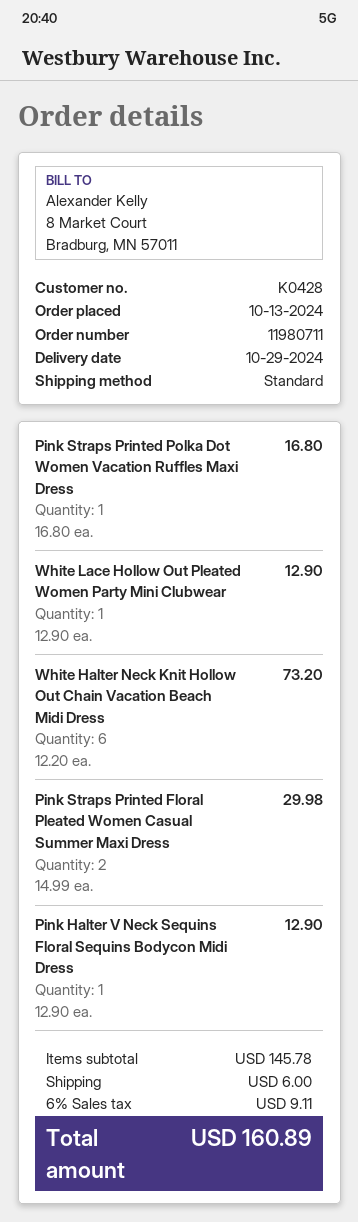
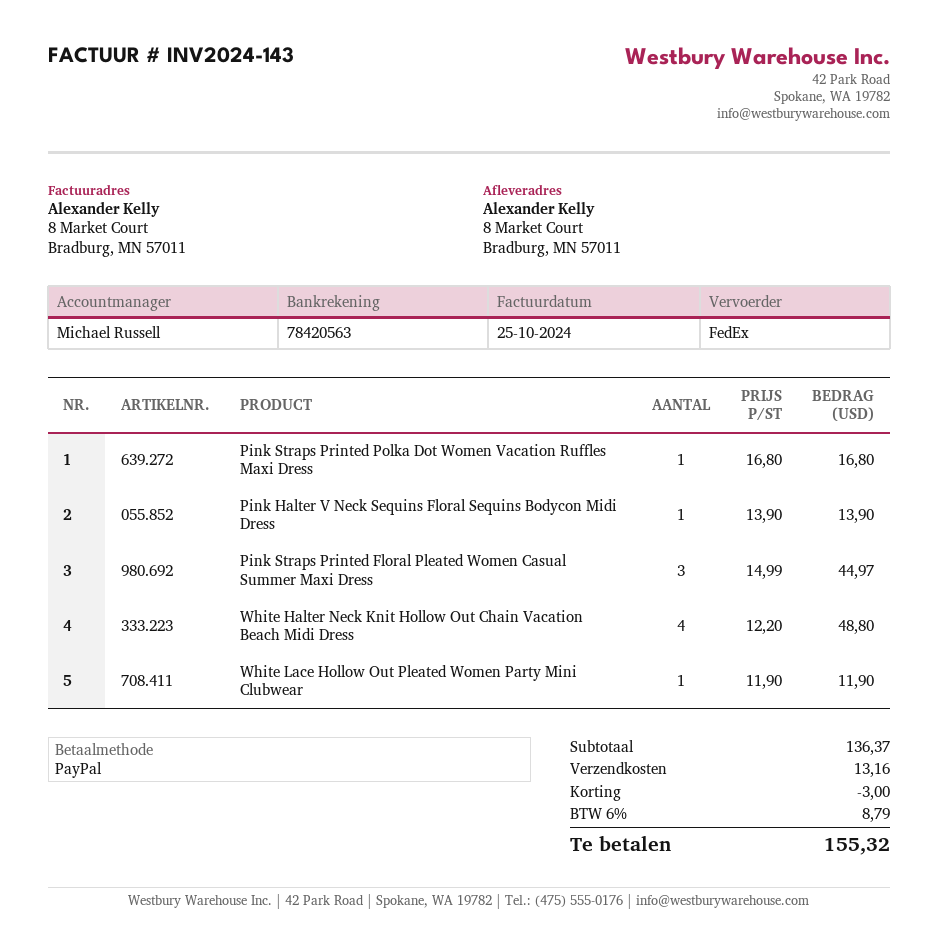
shipping method: standard -> FedEx
White Lace Hollow Out Pleated Women Party Mini Clubwear: 1 x 12.90 = 12.90 -> 1 x 11.90 = 11.90
White Halter Neck Knit Hollow Out Chain Vacation Beach Midi Dress: 6 x 12.20 = 73.20 -> 4 x 12.20 = 48.80
Pink Straps Printed Floral Pleated Women Casual Summer Maxi Dress: 2 x 14.99 = 29.98 -> 3 x 14.99 = 44.97
Pink Halter V Neck Sequins Floral Sequins Bodycon Midi Dress: 1 x 12.90 = 12.90 -> 1 x 13.90 = 13.90
subtotal: 145.78 -> 136.37
discount: none -> 3.00
shipping: 6.00 -> 13.16
tax: 6% = 9.11 -> 6% = 8.79
total: 160.89 -> 155.32

